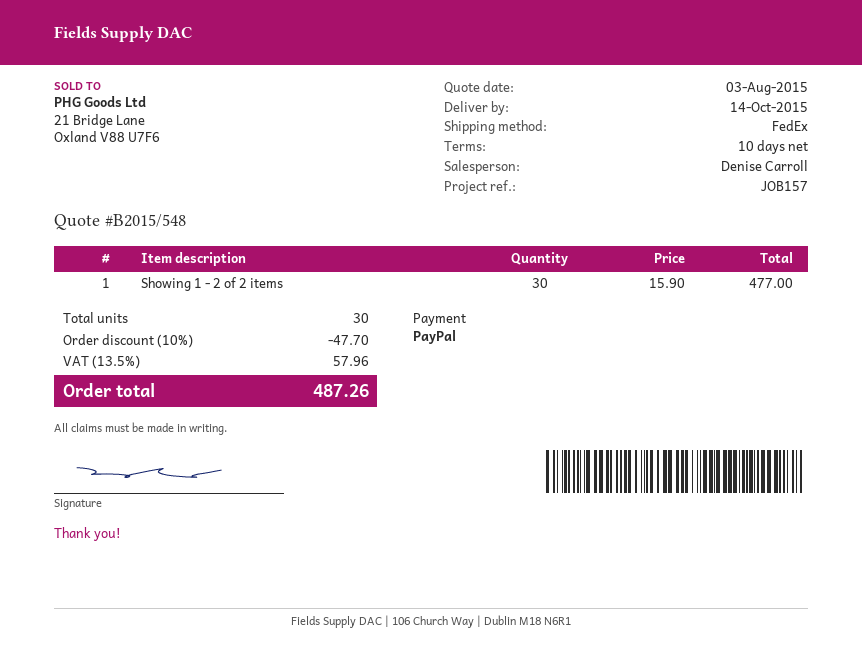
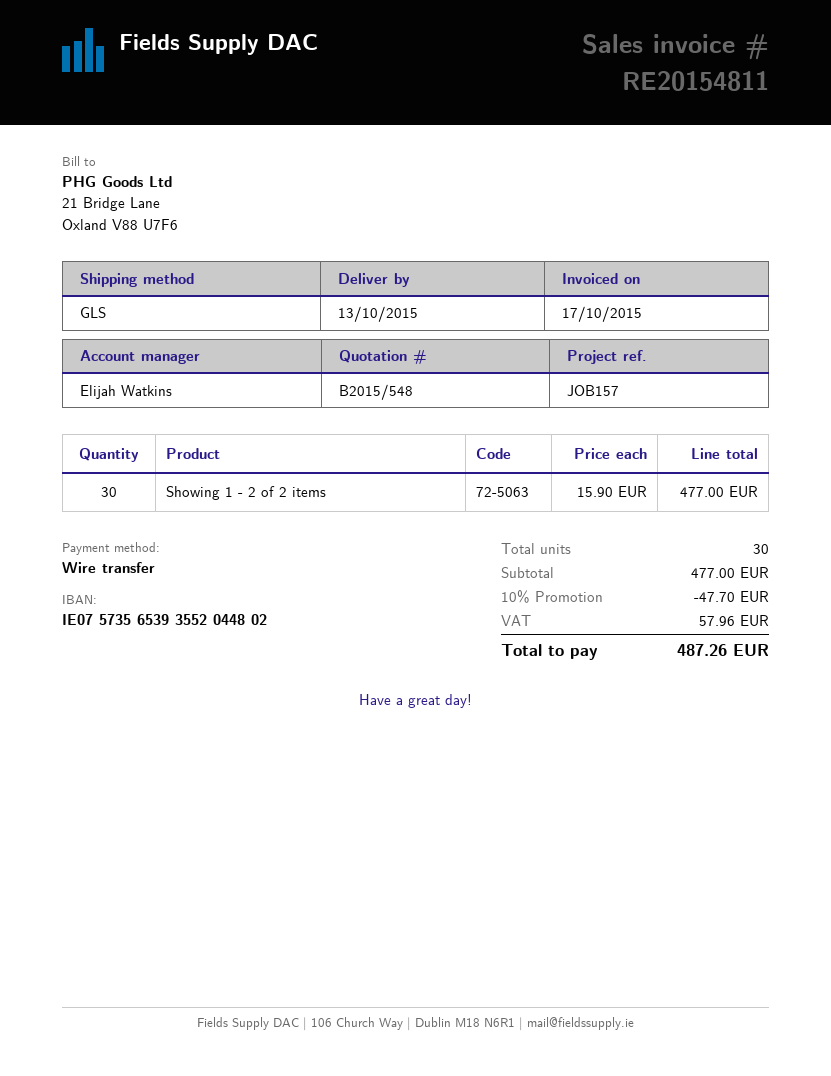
delivery date: 2015-10-14 -> 2015-10-13
sales rep: Denise Carroll -> Elijah Watkins
payment method: PayPal -> bank transfer
shipping method: FedEx -> GLS

